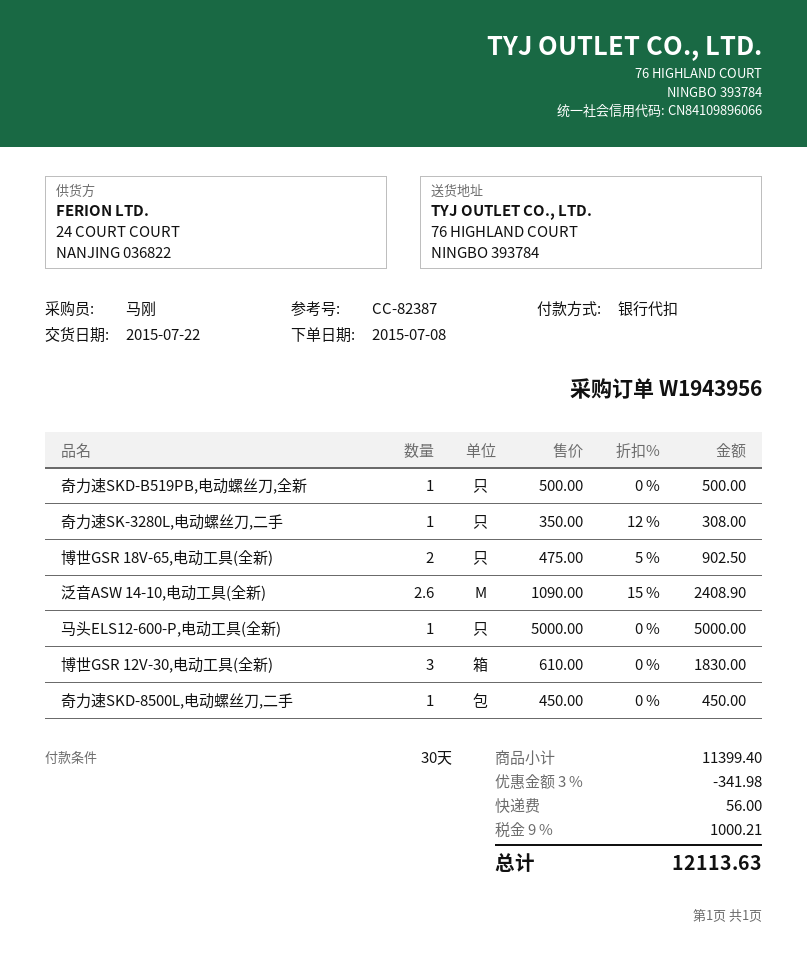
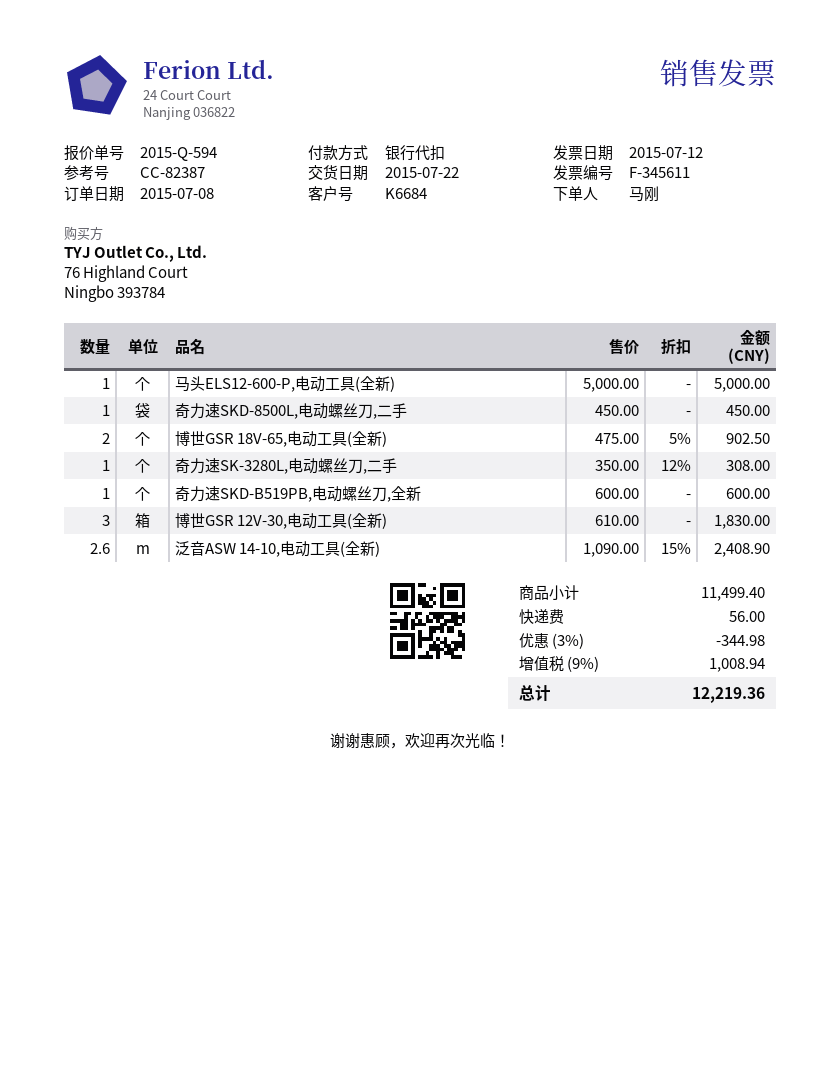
奇力速SKD-B519PB,电动螺丝刀,全新: 1 x 500.00 = 500.00 -> 1 x 600.00 = 600.00
subtotal: 11399.40 -> 11499.40
discount: 3% = 341.98 -> 3% = 344.98
tax: 9% = 1000.21 -> 9% = 1008.94
total: 12113.63 -> 12219.36

